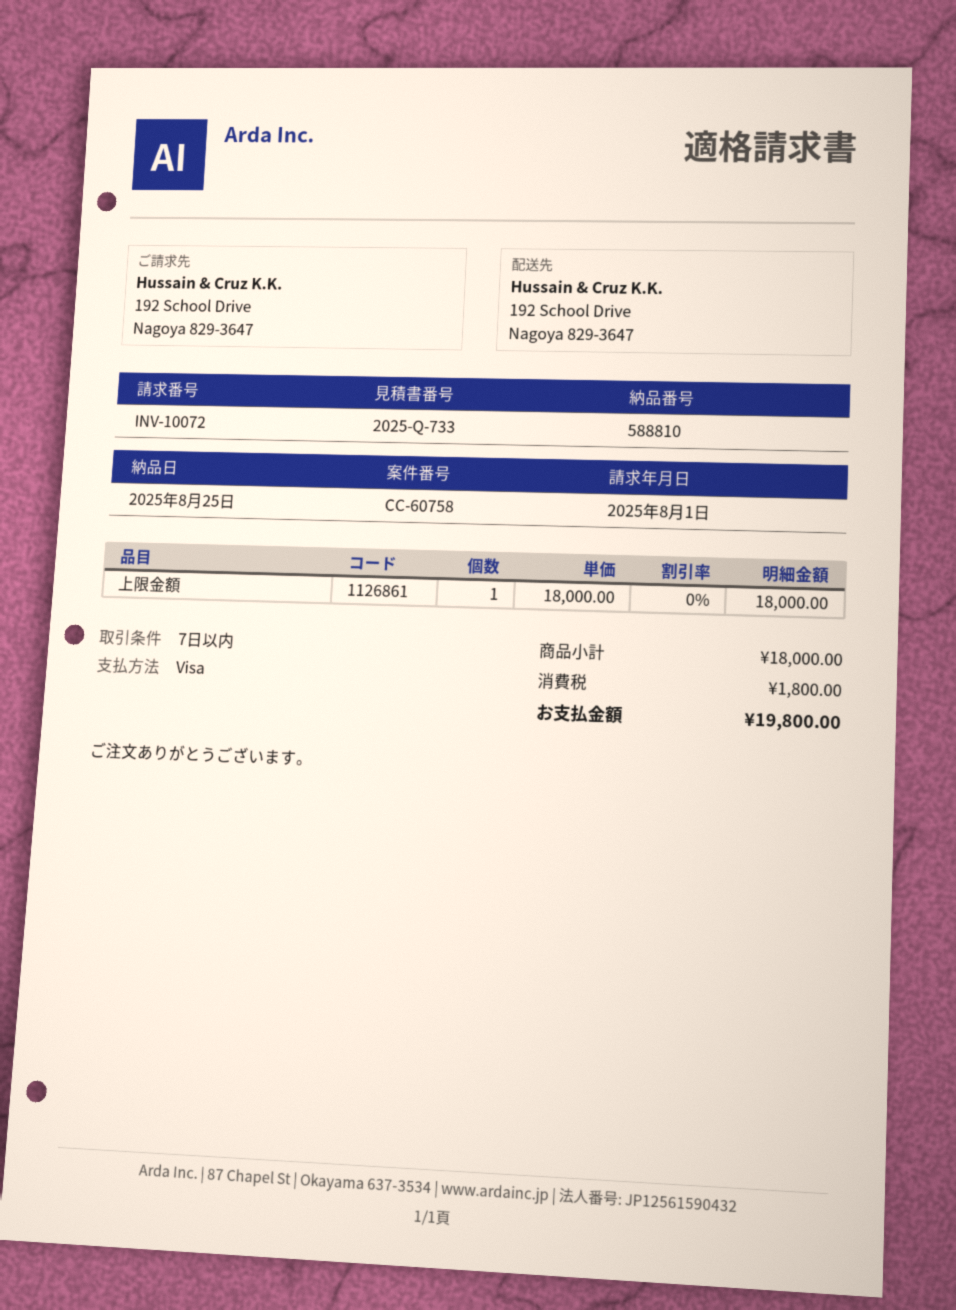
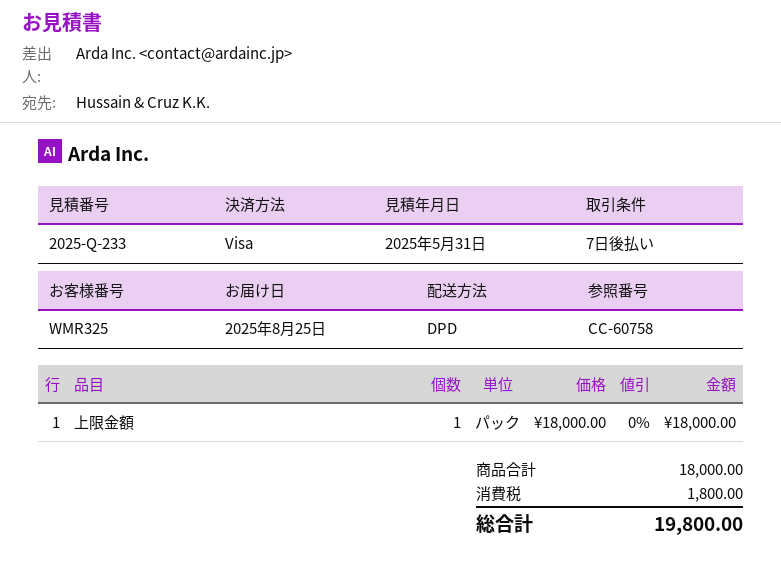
quote number: 2025-Q-733 -> 2025-Q-233

